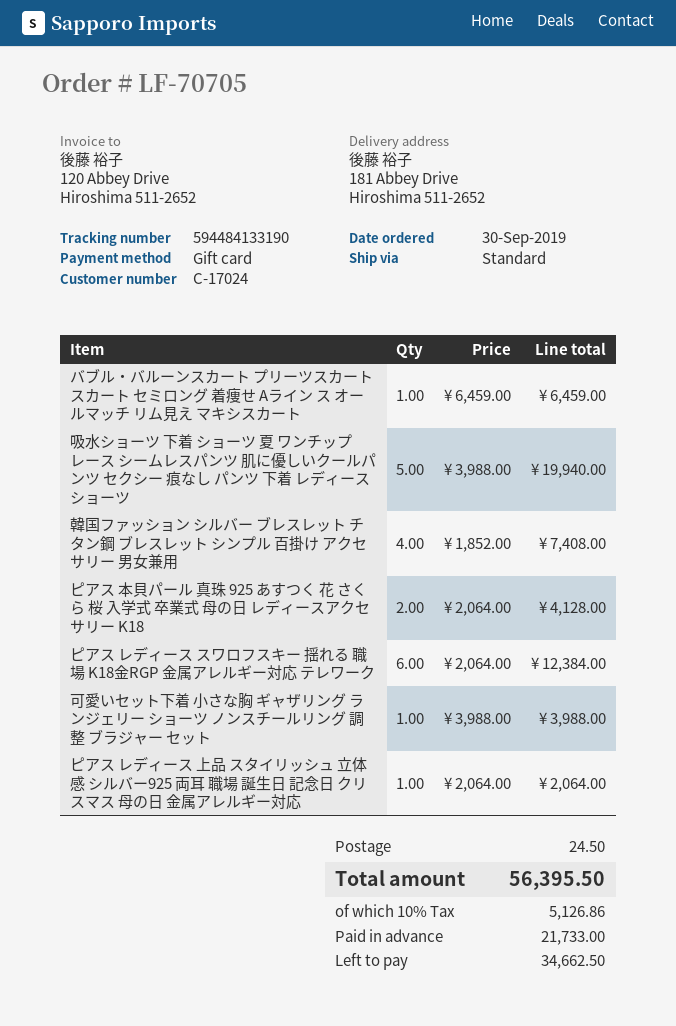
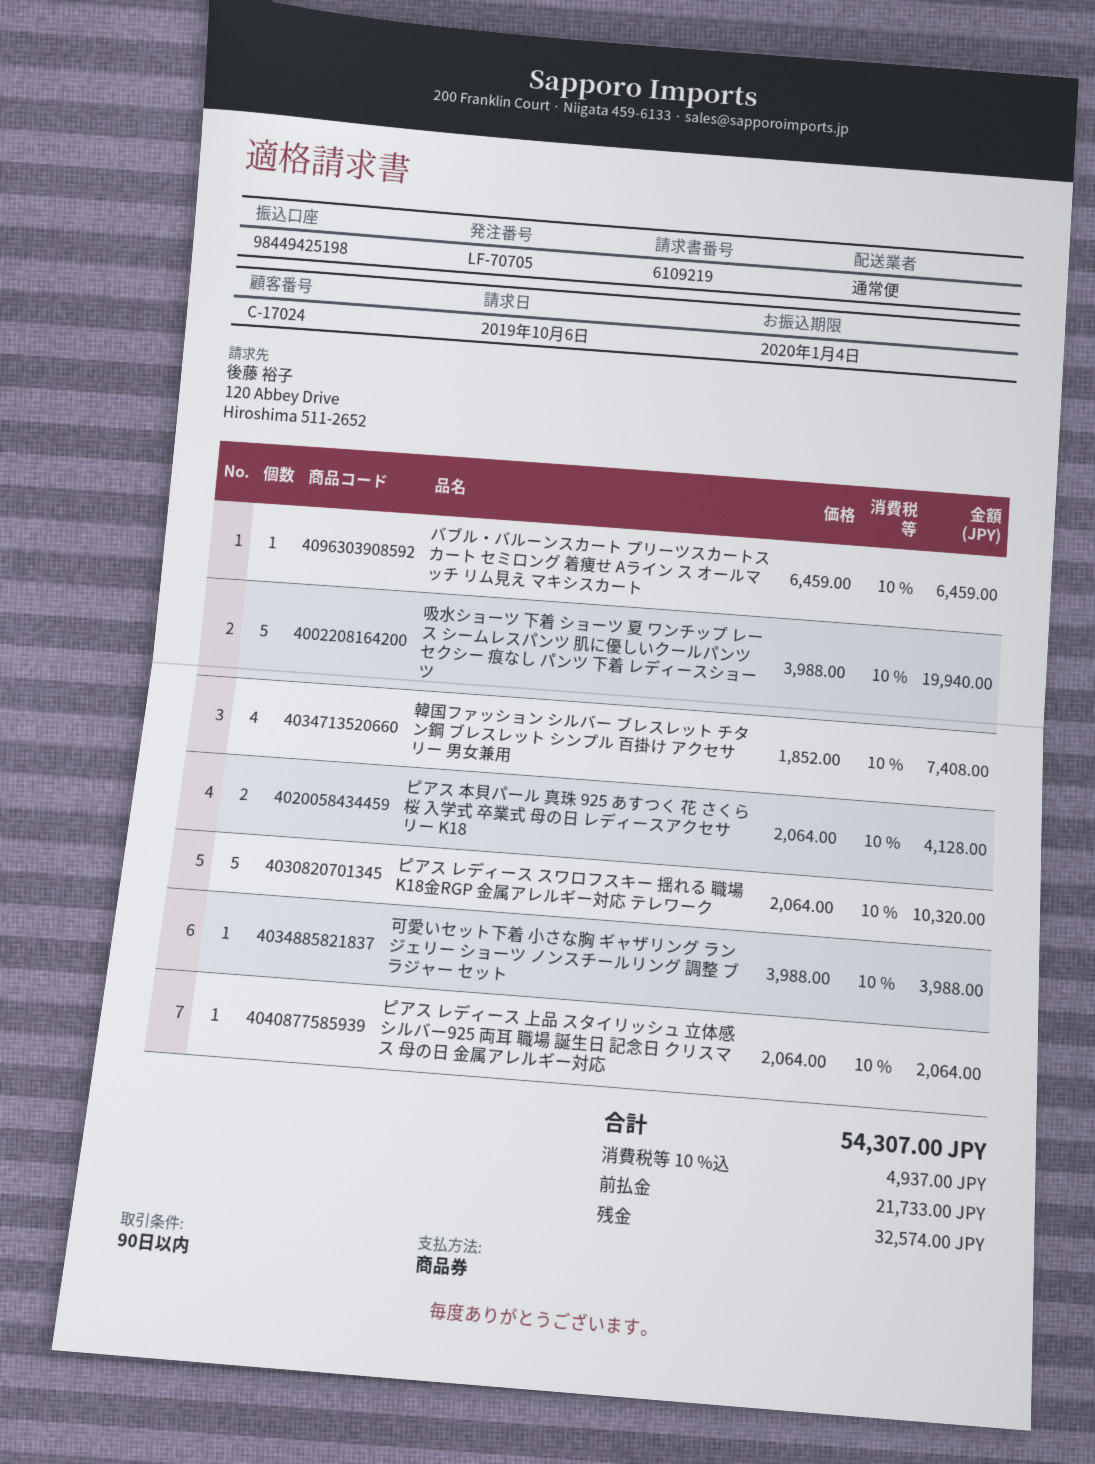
ピアス レディース スワロフスキー 揺れる 職場 K18金RGP 金属アレルギー対応 テレワーク: 6 x 2064.00 = 12384.00 -> 5 x 2064.00 = 10320.00
shipping: 24.50 -> none
tax: 10% = 5126.86 -> 10% = 4937.00
total: 56395.50 -> 54307.00
balance: 34662.50 -> 32574.00

